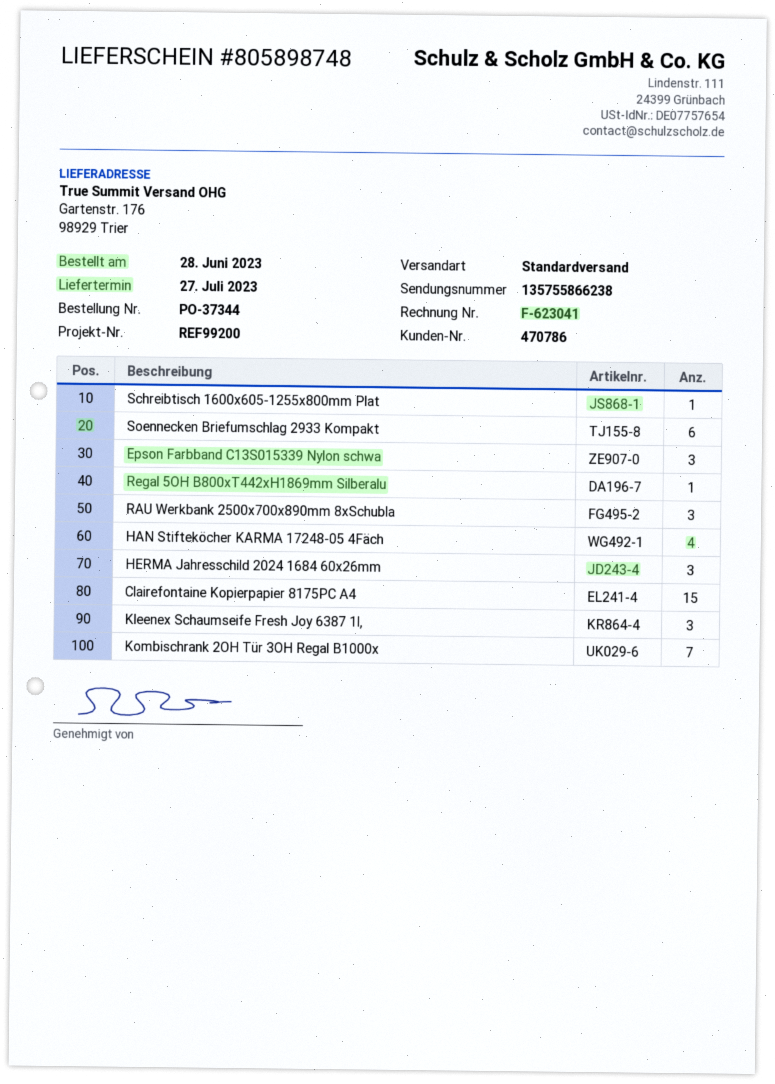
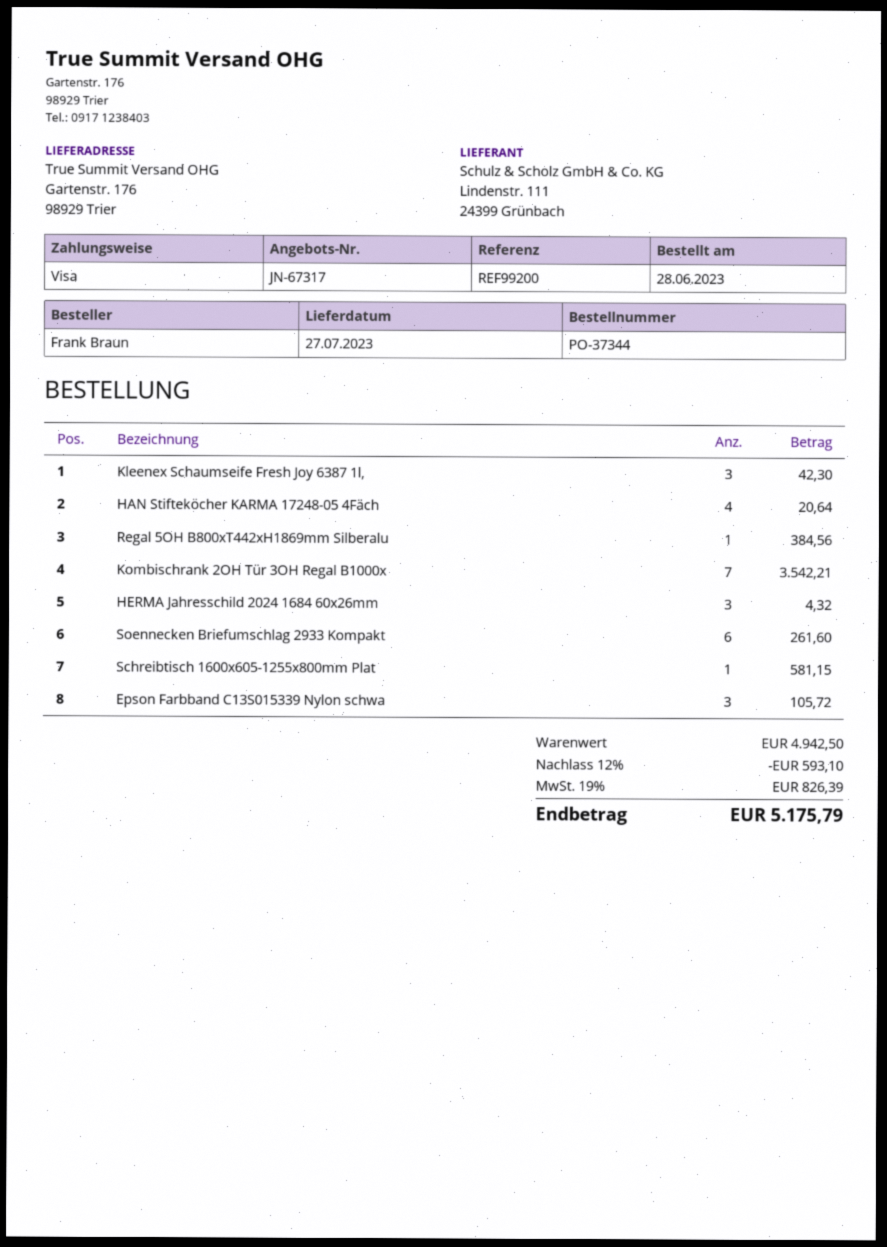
RAU Werkbank 2500x700x890mm 8xSchubla: 3 -> none
Clairefontaine Kopierpapier 8175PC A4: 15 -> none

